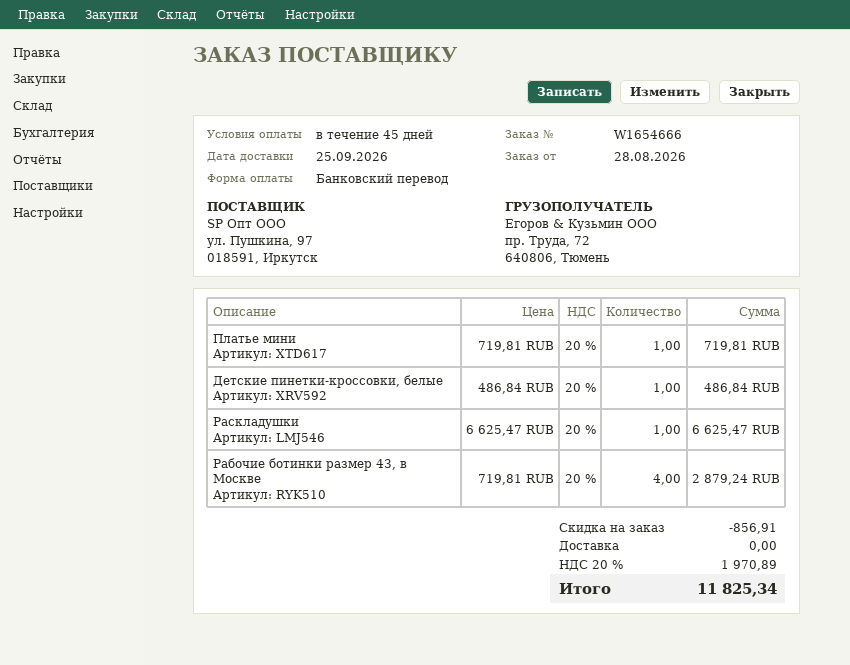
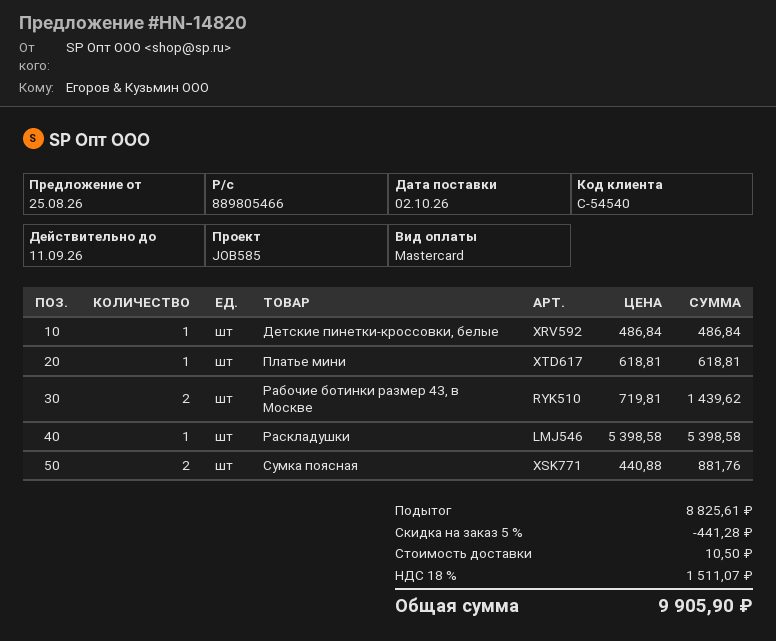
delivery date: 2026-09-25 -> 2026-10-02
payment method: bank transfer -> Mastercard
Платье мини: 1 x 719.81 = 719.81 -> 1 x 618.81 = 618.81
Раскладушки: 1 x 6625.47 = 6625.47 -> 1 x 5398.58 = 5398.58
Рабочие ботинки размер 43, в Москве: 4 x 719.81 = 2879.24 -> 2 x 719.81 = 1439.62
Сумка поясная: none -> 2 x 440.88 = 881.76
discount: 856.91 -> 441.28
shipping: 0.00 -> 10.50
tax: 20% = 1970.89 -> 18% = 1511.07
total: 11825.34 -> 9905.90

